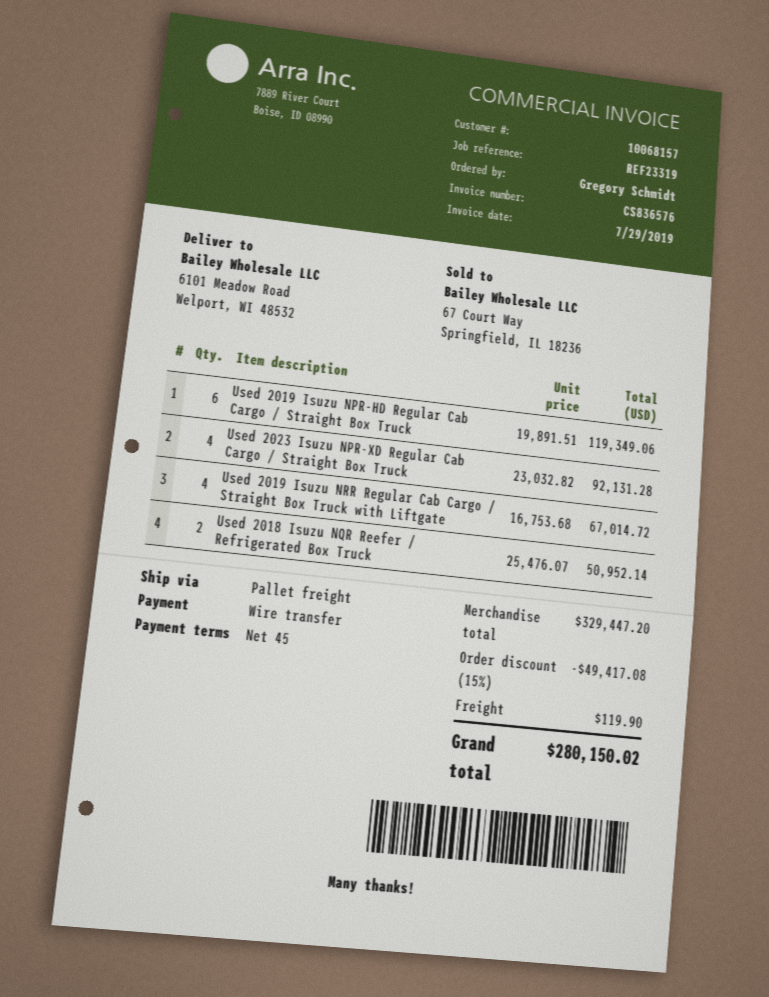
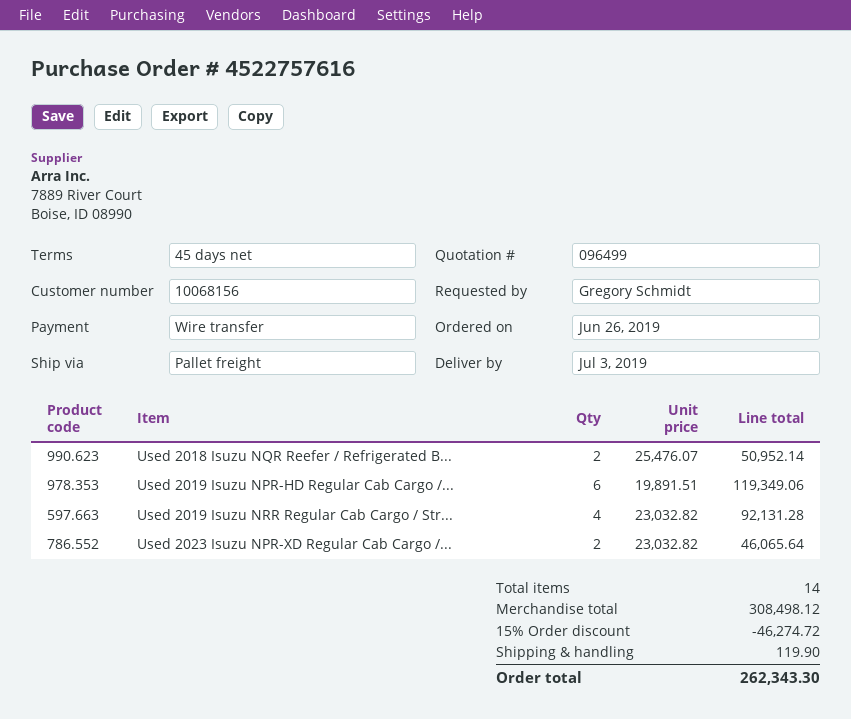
customer number: 10068157 -> 10068156
Used 2023 Isuzu NPR-XD Regular Cab Cargo / Straight Box Truck: 4 x 23032.82 = 92131.28 -> 2 x 23032.82 = 46065.64
Used 2019 Isuzu NRR Regular Cab Cargo / Straight Box Truck with Liftgate: 4 x 16753.68 = 67014.72 -> 4 x 23032.82 = 92131.28
subtotal: 329447.20 -> 308498.12
discount: 15% = 49417.08 -> 15% = 46274.72
total: 280150.02 -> 262343.30

